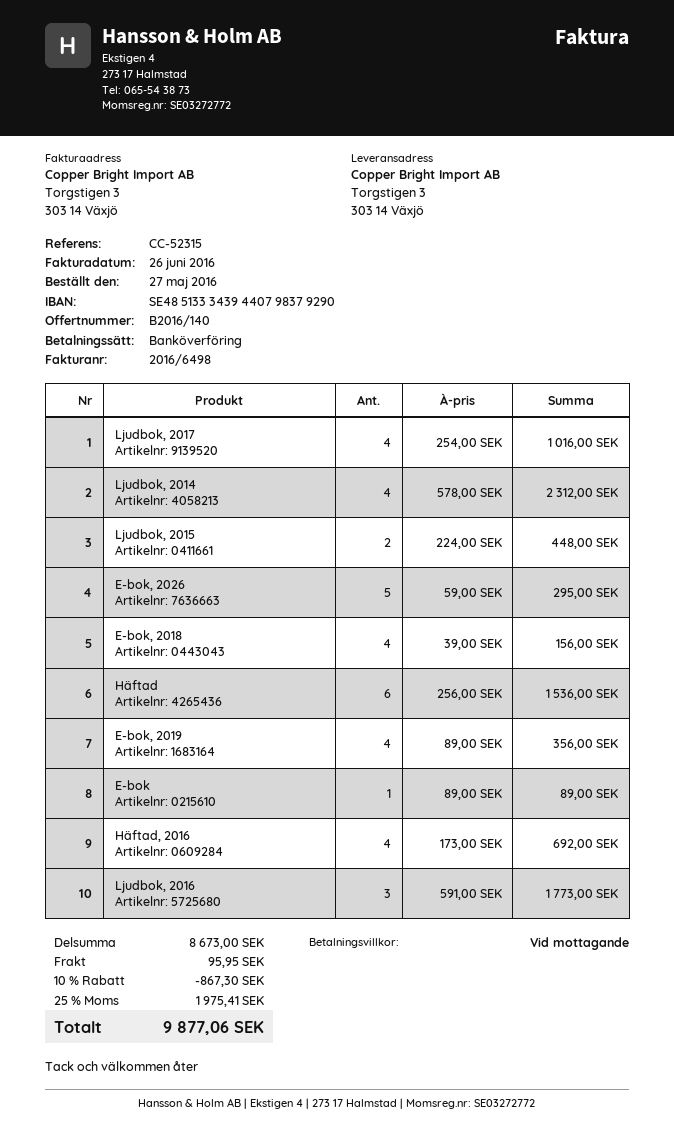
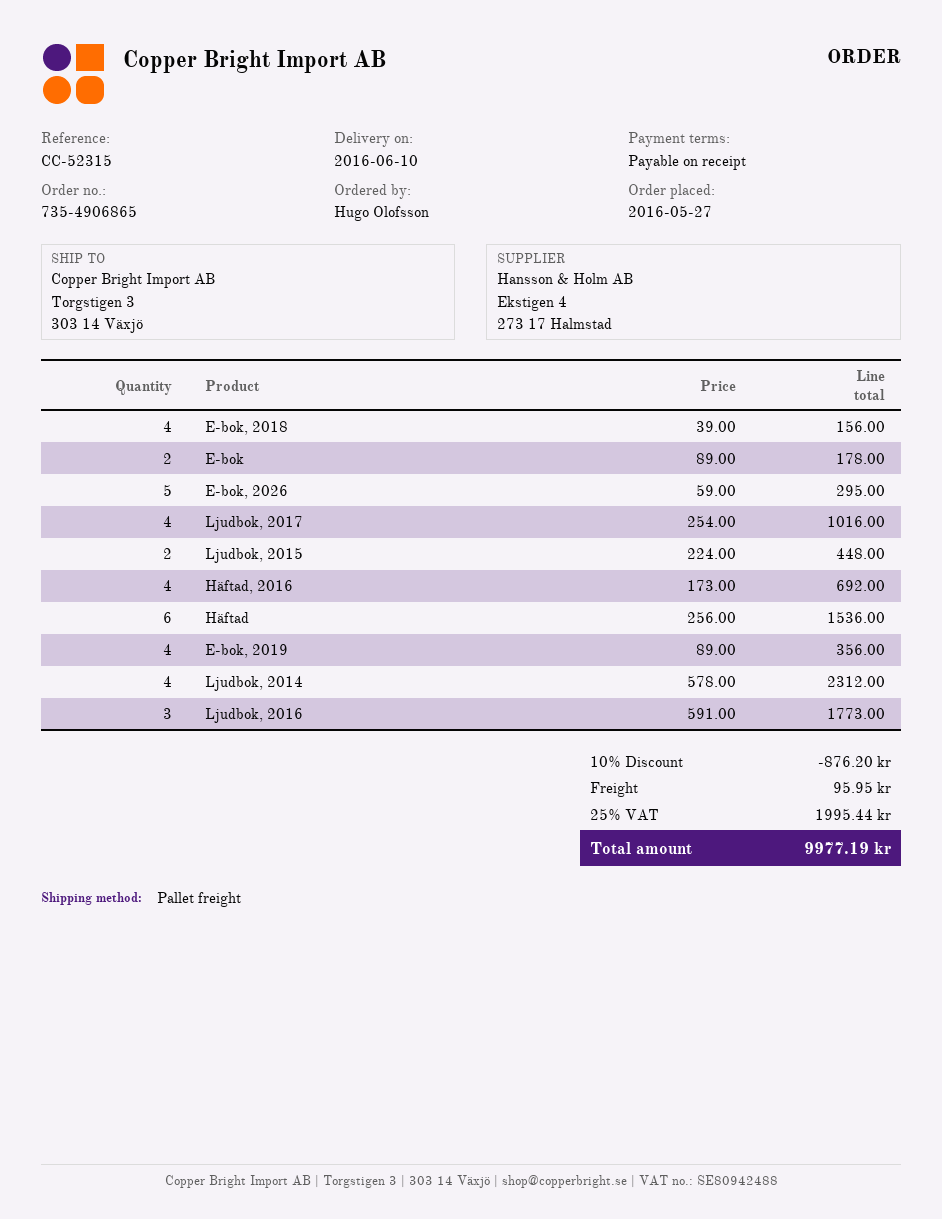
E-bok: 1 x 89.00 = 89.00 -> 2 x 89.00 = 178.00
discount: 10% = 867.30 -> 10% = 876.20
tax: 25% = 1975.41 -> 25% = 1995.44
total: 9877.06 -> 9977.19

